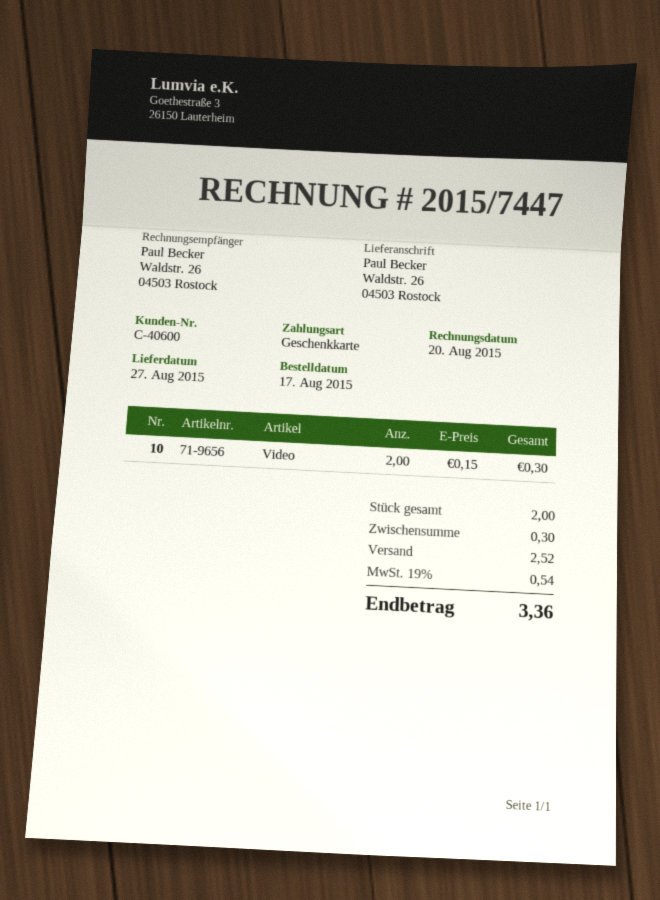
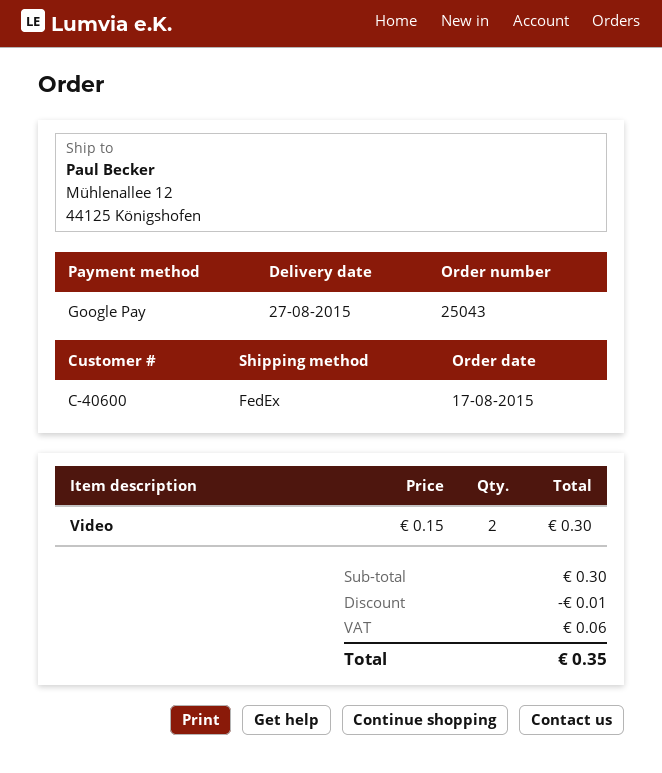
payment method: gift card -> Google Pay
ship to: Waldstr. 26, 04503 Rostock -> Mühlenallee 12, 44125 Königshofen
discount: none -> 0.01
shipping: 2.52 -> none
tax: 0.54 -> 0.06
total: 3.36 -> 0.35

